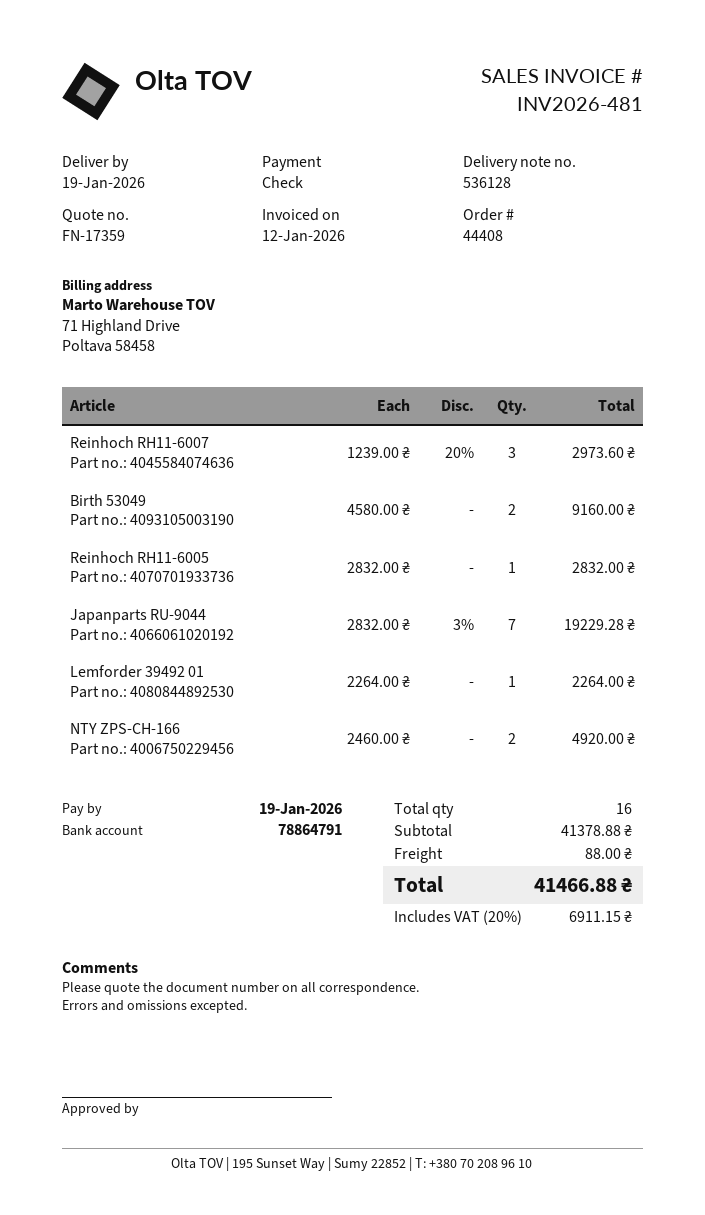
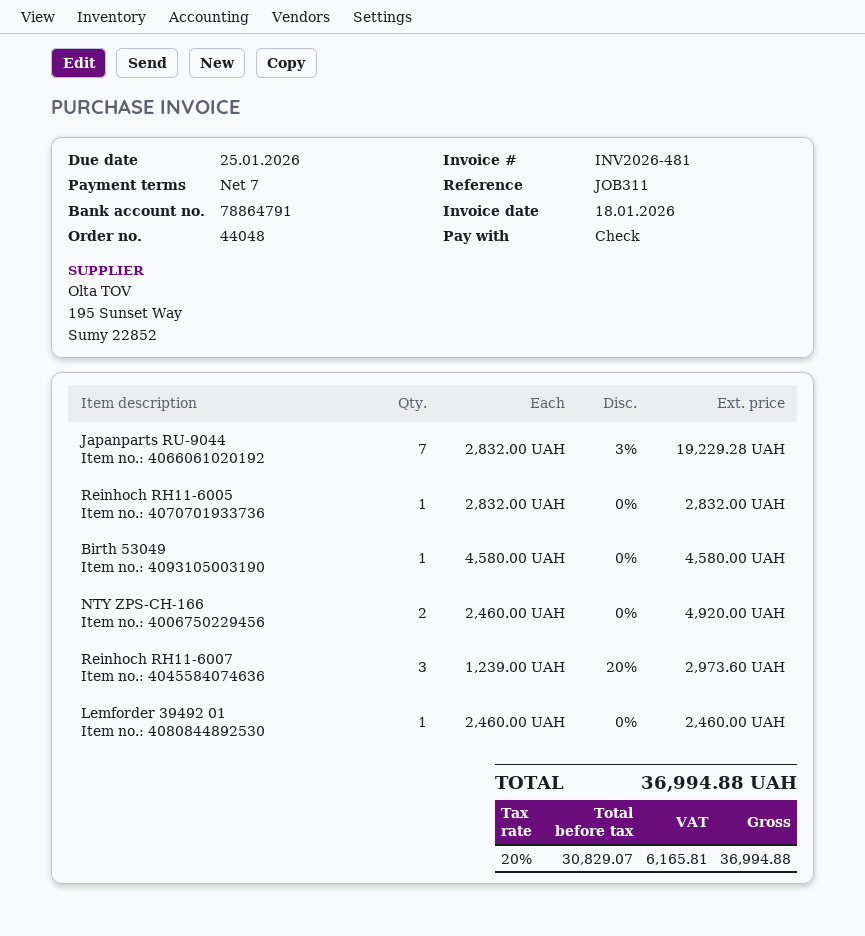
order number: 44408 -> 44048
invoice date: 2026-01-12 -> 2026-01-18
due date: 2026-01-19 -> 2026-01-25
Birth 53049: 2 x 4580.00 = 9160.00 -> 1 x 4580.00 = 4580.00
Lemforder 39492 01: 1 x 2264.00 = 2264.00 -> 1 x 2460.00 = 2460.00
shipping: 88.00 -> none
tax: 20% = 6911.15 -> 20% = 6165.81
total: 41466.88 -> 36994.88

